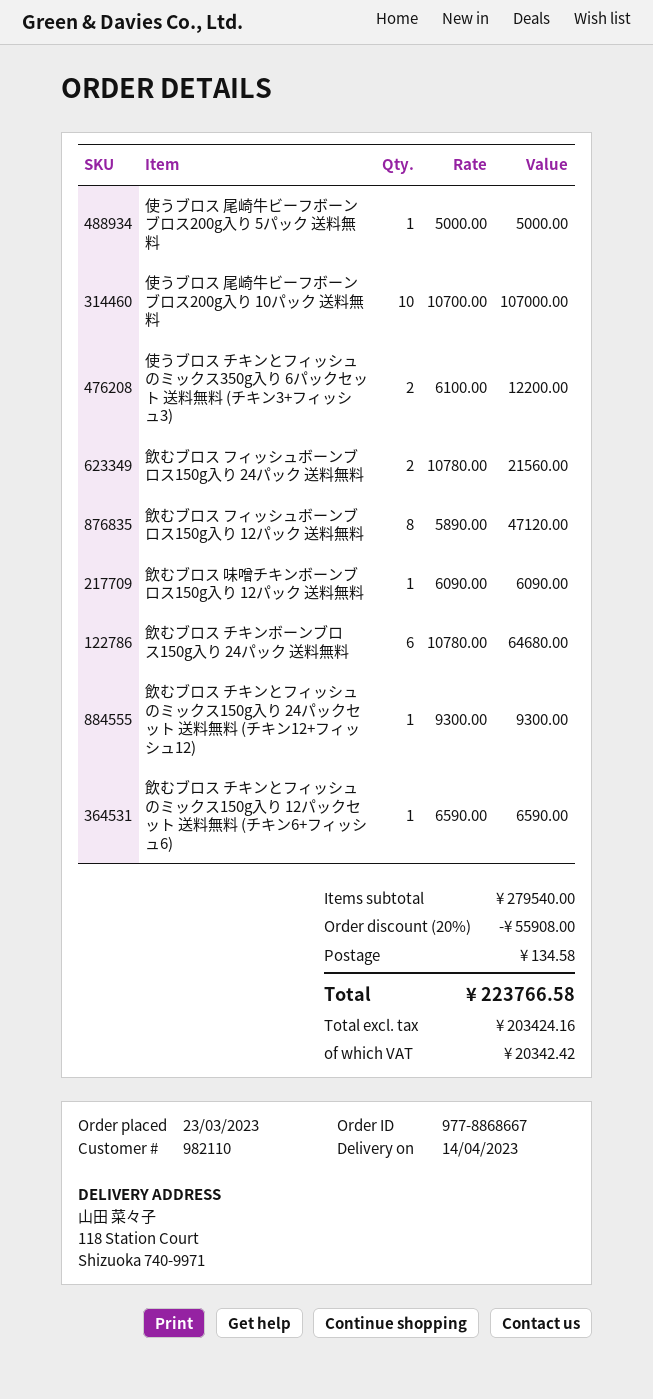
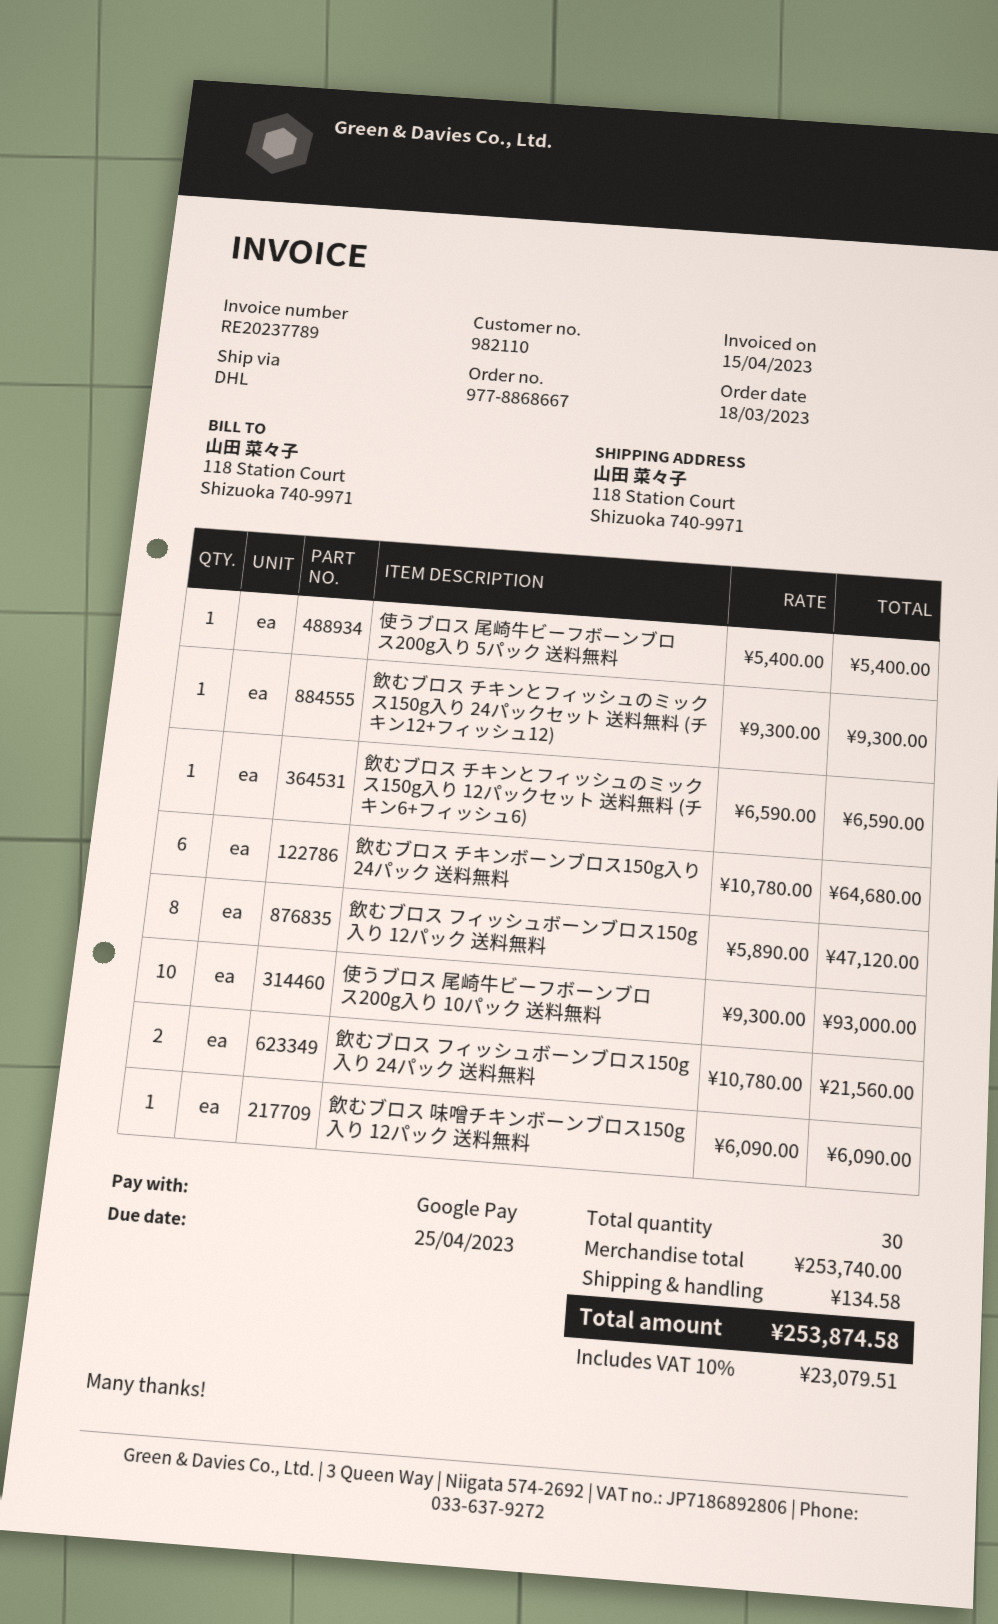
order date: 2023-03-23 -> 2023-03-18
使うブロス 尾崎牛ビーフボーンブロス200g入り 5パック 送料無料: 1 x 5000.00 = 5000.00 -> 1 x 5400.00 = 5400.00
使うブロス 尾崎牛ビーフボーンブロス200g入り 10パック 送料無料: 10 x 10700.00 = 107000.00 -> 10 x 9300.00 = 93000.00
使うブロス チキンとフィッシュのミックス350g入り 6パックセット 送料無料 (チキン3+フィッシュ3): 2 x 6100.00 = 12200.00 -> none
subtotal: 279540.00 -> 253740.00
discount: 20% = 55908.00 -> none
tax: 20342.42 -> 23079.51
total: 223766.58 -> 253874.58

